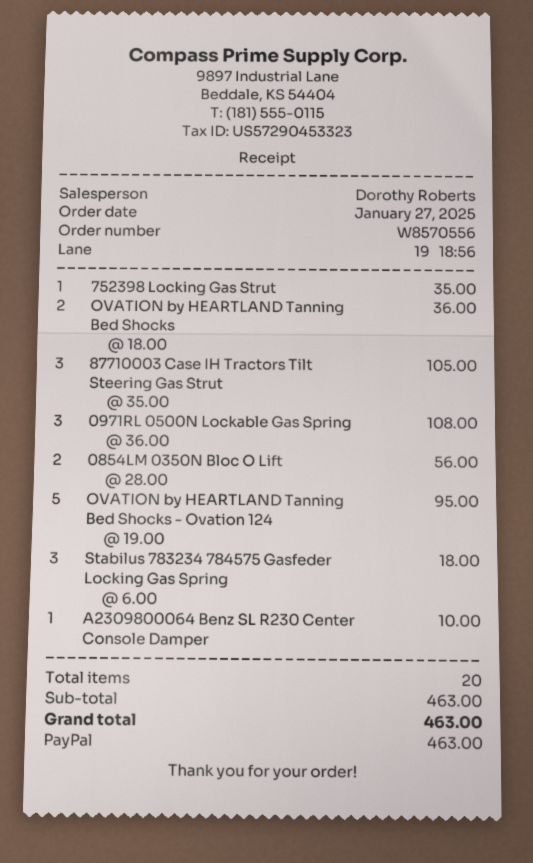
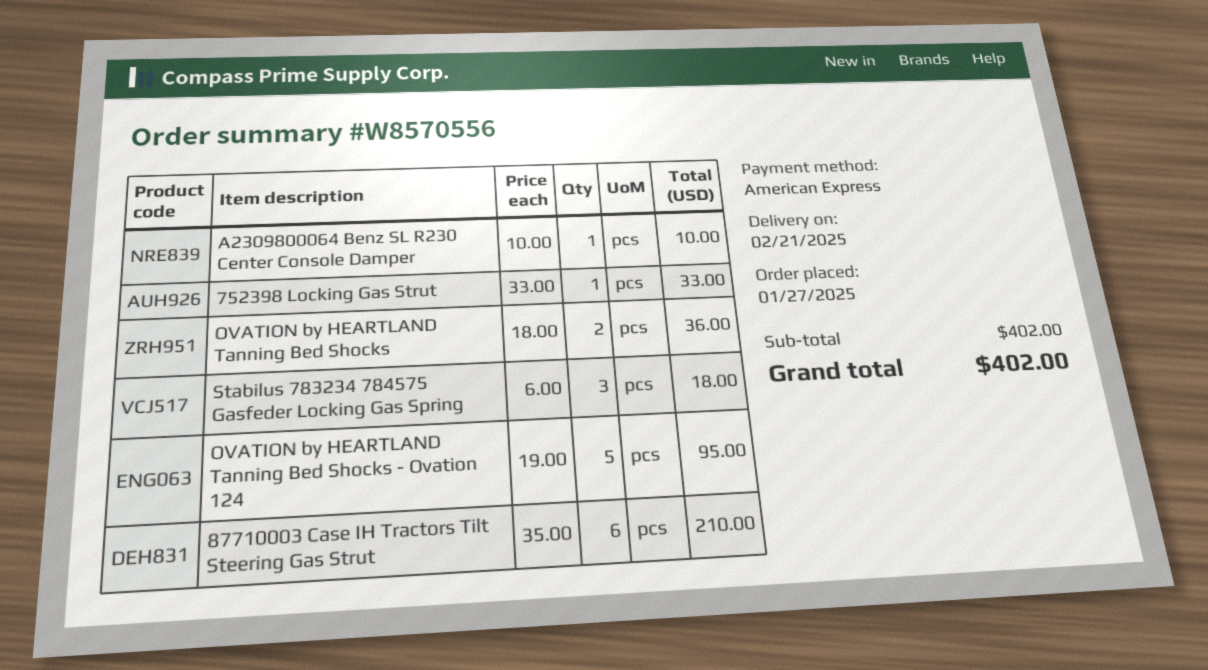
payment method: PayPal -> American Express
752398 Locking Gas Strut: 1 x 35.00 = 35.00 -> 1 x 33.00 = 33.00
87710003 Case IH Tractors Tilt Steering Gas Strut: 3 x 35.00 = 105.00 -> 6 x 35.00 = 210.00
0971RL 0500N Lockable Gas Spring: 3 x 36.00 = 108.00 -> none
0854LM 0350N Bloc O Lift: 2 x 28.00 = 56.00 -> none
subtotal: 463.00 -> 402.00
total: 463.00 -> 402.00

